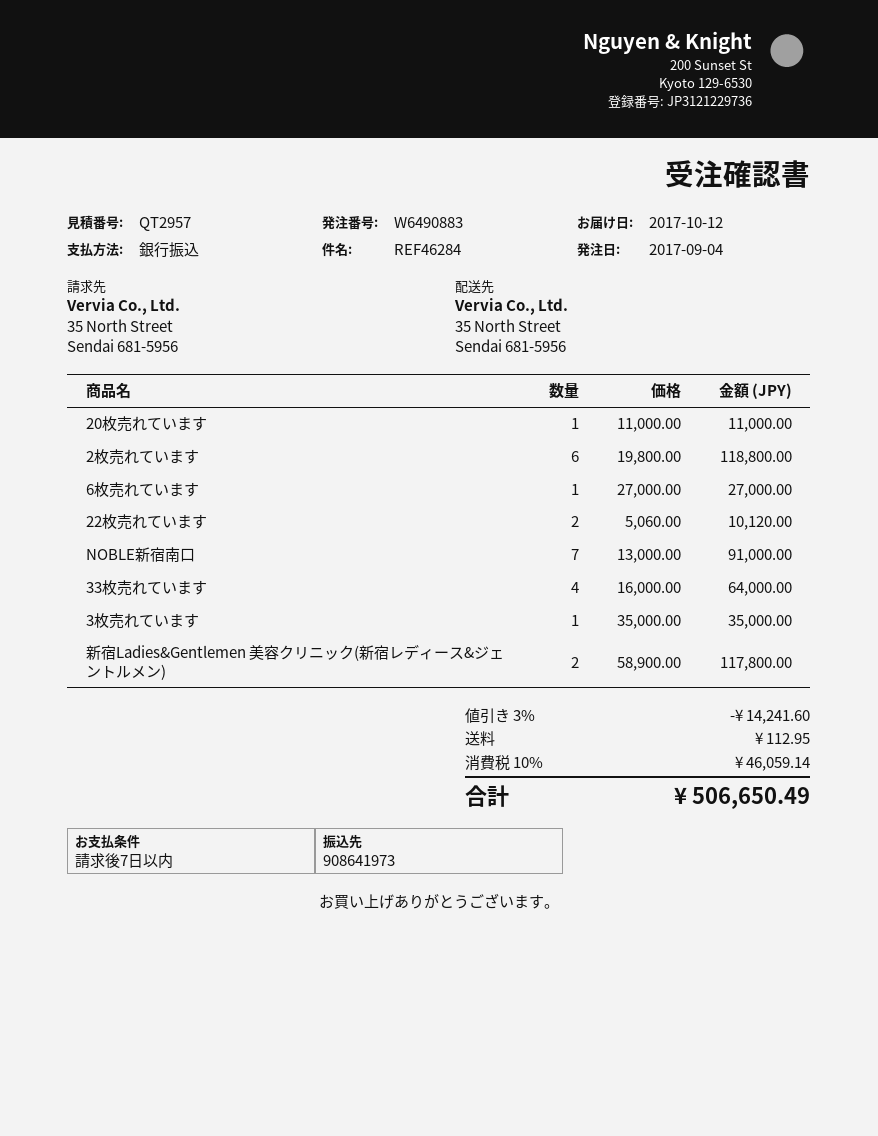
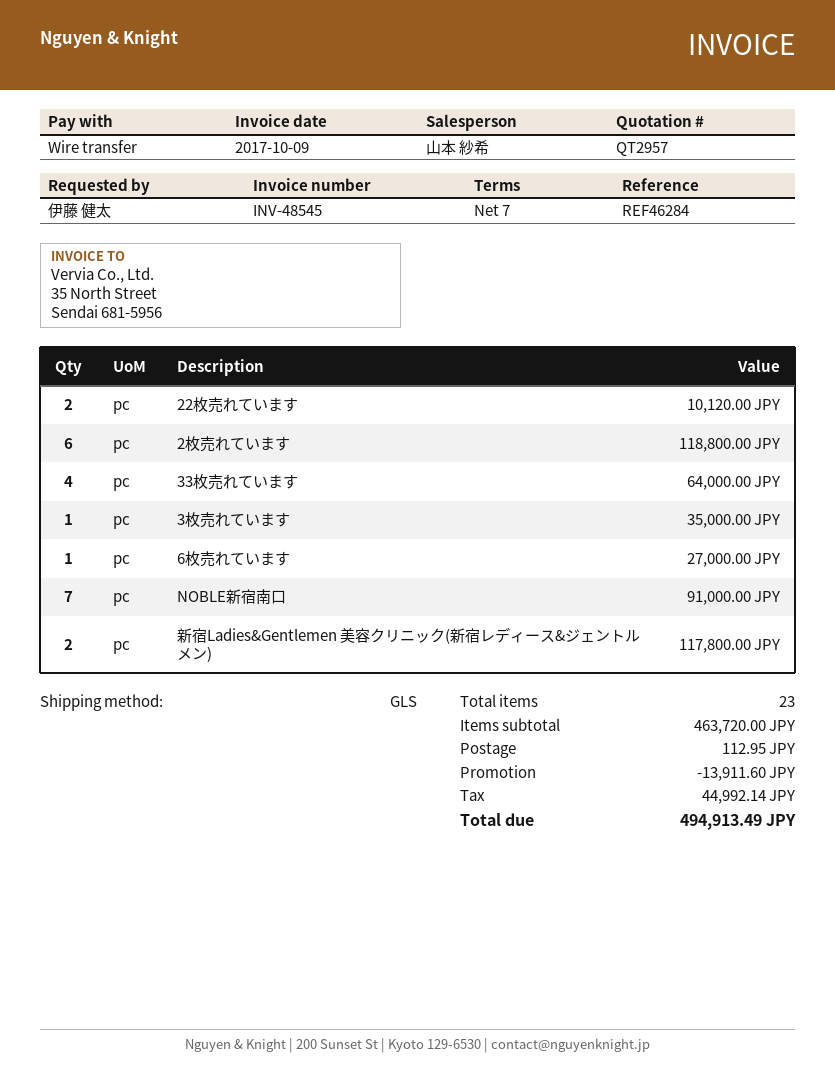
20枚売れています: 1 for 11000.00 -> none
discount: 14241.60 -> 13911.60
tax: 46059.14 -> 44992.14
total: 506650.49 -> 494913.49

